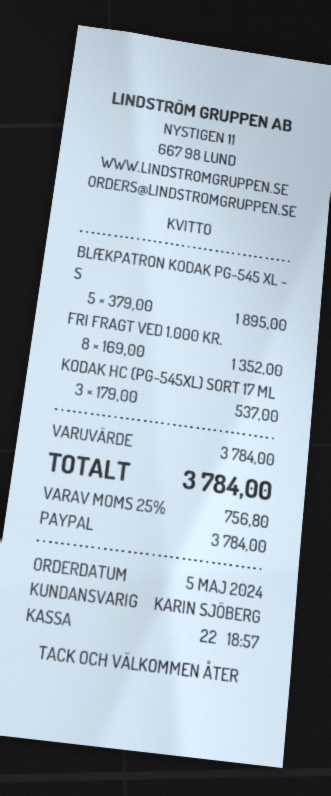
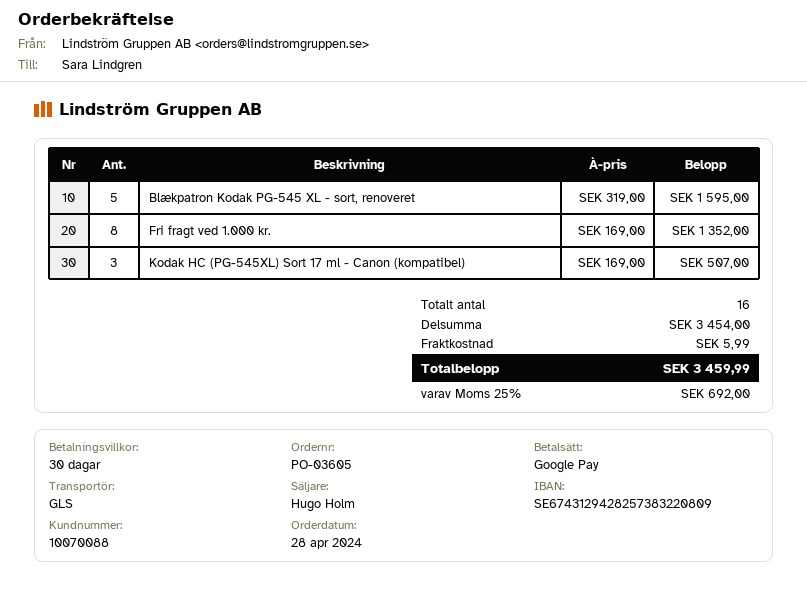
order date: 2024-05-05 -> 2024-04-28
sales rep: KARIN SJÖBERG -> Hugo Holm
payment method: PayPal -> Google Pay
BLÆKPATRON KODAK PG-545 XL - S: 5 x 379.00 = 1895.00 -> 5 x 319.00 = 1595.00
KODAK HC (PG-545XL) SORT 17 ML: 3 x 179.00 = 537.00 -> 3 x 169.00 = 507.00
subtotal: 3784.00 -> 3454.00
shipping: none -> 5.99
tax: 25% = 756.80 -> 25% = 692.00
total: 3784.00 -> 3459.99

